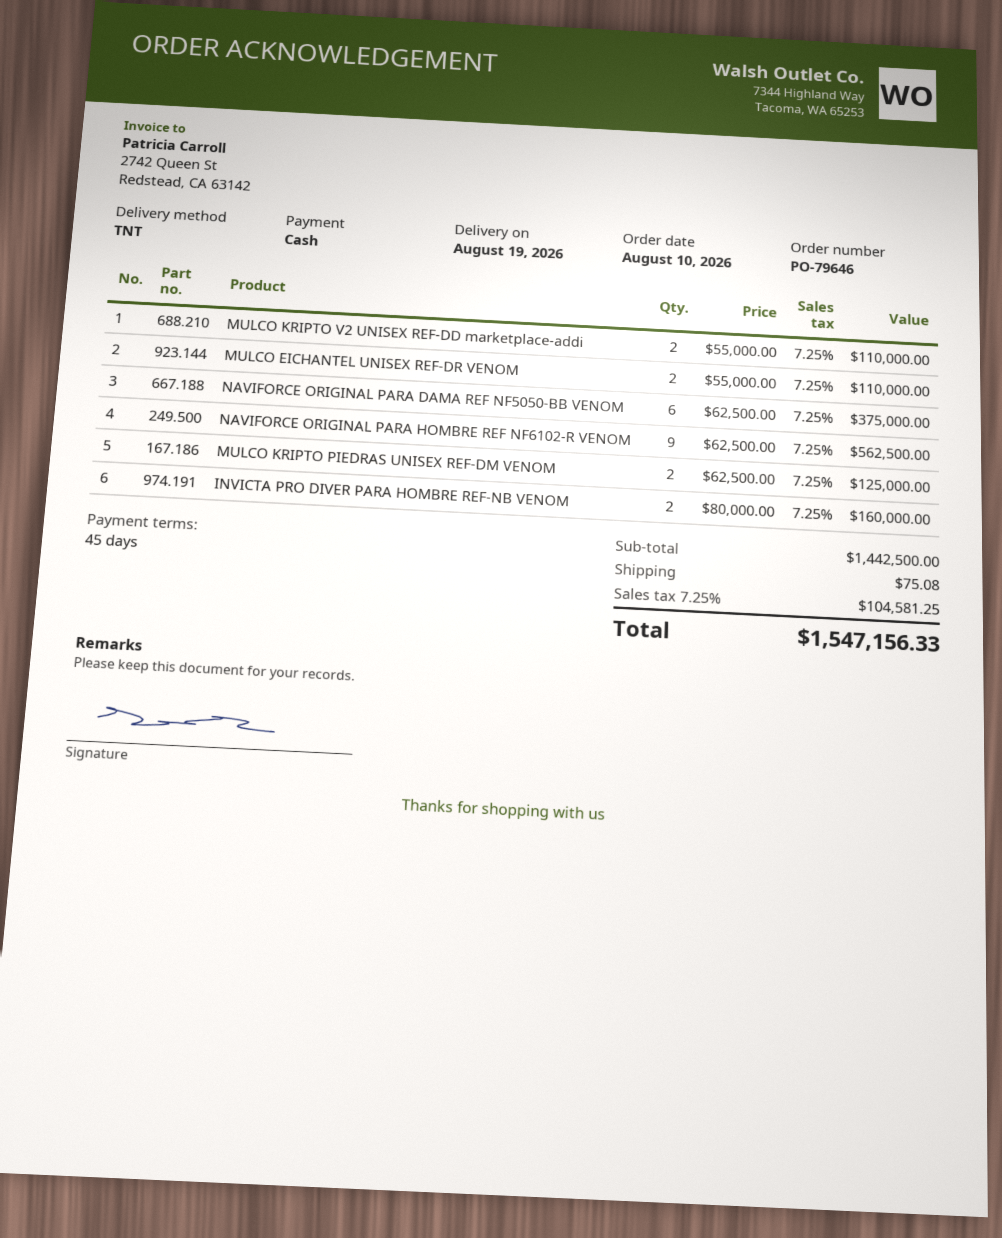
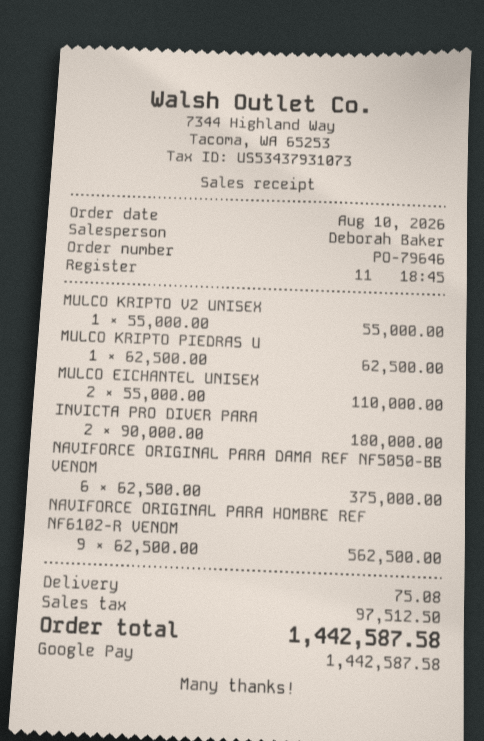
payment method: cash -> Google Pay
MULCO KRIPTO V2 UNISEX REF-DD marketplace-addi: 2 x 55000.00 = 110000.00 -> 1 x 55000.00 = 55000.00
MULCO KRIPTO PIEDRAS UNISEX REF-DM VENOM: 2 x 62500.00 = 125000.00 -> 1 x 62500.00 = 62500.00
INVICTA PRO DIVER PARA HOMBRE REF-NB VENOM: 2 x 80000.00 = 160000.00 -> 2 x 90000.00 = 180000.00
tax: 104581.25 -> 97512.50
total: 1547156.33 -> 1442587.58

